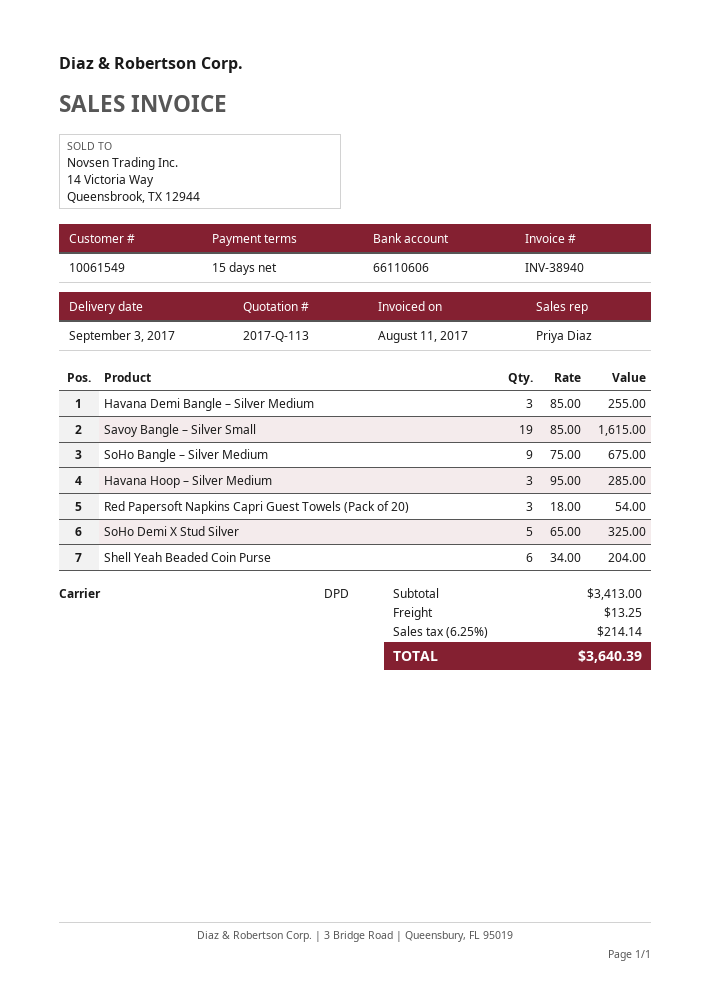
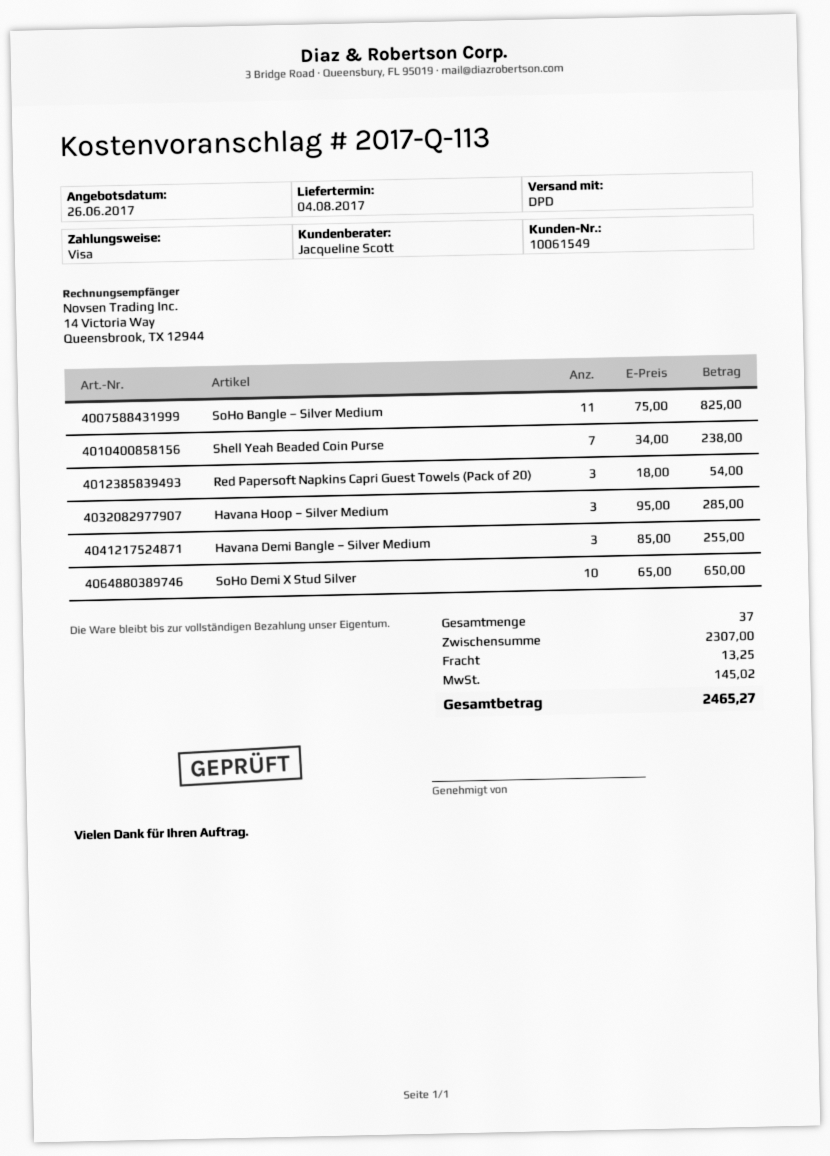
delivery date: 2017-09-03 -> 2017-08-04
sales rep: Priya Diaz -> Jacqueline Scott
Savoy Bangle – Silver Small: 19 x 85.00 = 1615.00 -> none
SoHo Bangle – Silver Medium: 9 x 75.00 = 675.00 -> 11 x 75.00 = 825.00
SoHo Demi X Stud Silver: 5 x 65.00 = 325.00 -> 10 x 65.00 = 650.00
Shell Yeah Beaded Coin Purse: 6 x 34.00 = 204.00 -> 7 x 34.00 = 238.00
subtotal: 3413.00 -> 2307.00
tax: 214.14 -> 145.02
total: 3640.39 -> 2465.27

